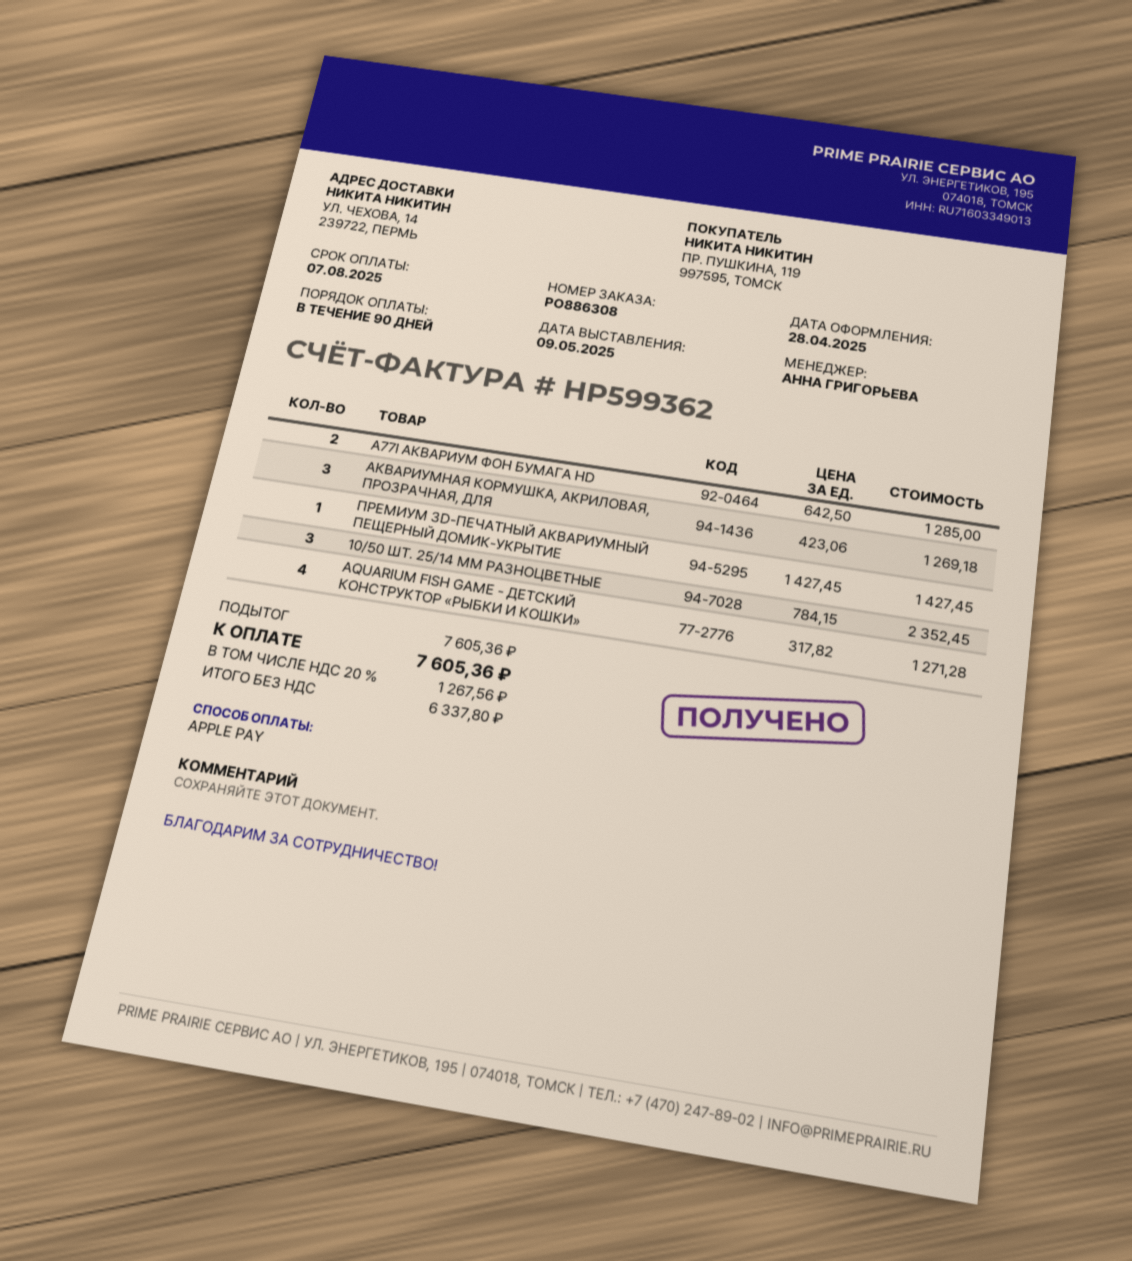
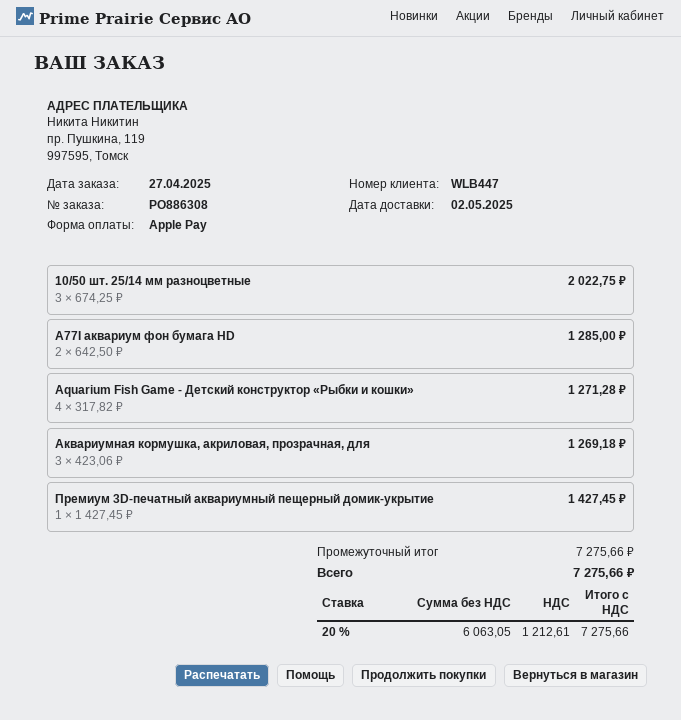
order date: 2025-04-28 -> 2025-04-27
10/50 ШТ. 25/14 ММ РАЗНОЦВЕТНЫЕ: 3 x 784.15 = 2352.45 -> 3 x 674.25 = 2022.75
subtotal: 7605.36 -> 7275.66
net: 6337.80 -> 6063.05
tax: 20% = 1267.56 -> 20% = 1212.61
total: 7605.36 -> 7275.66

